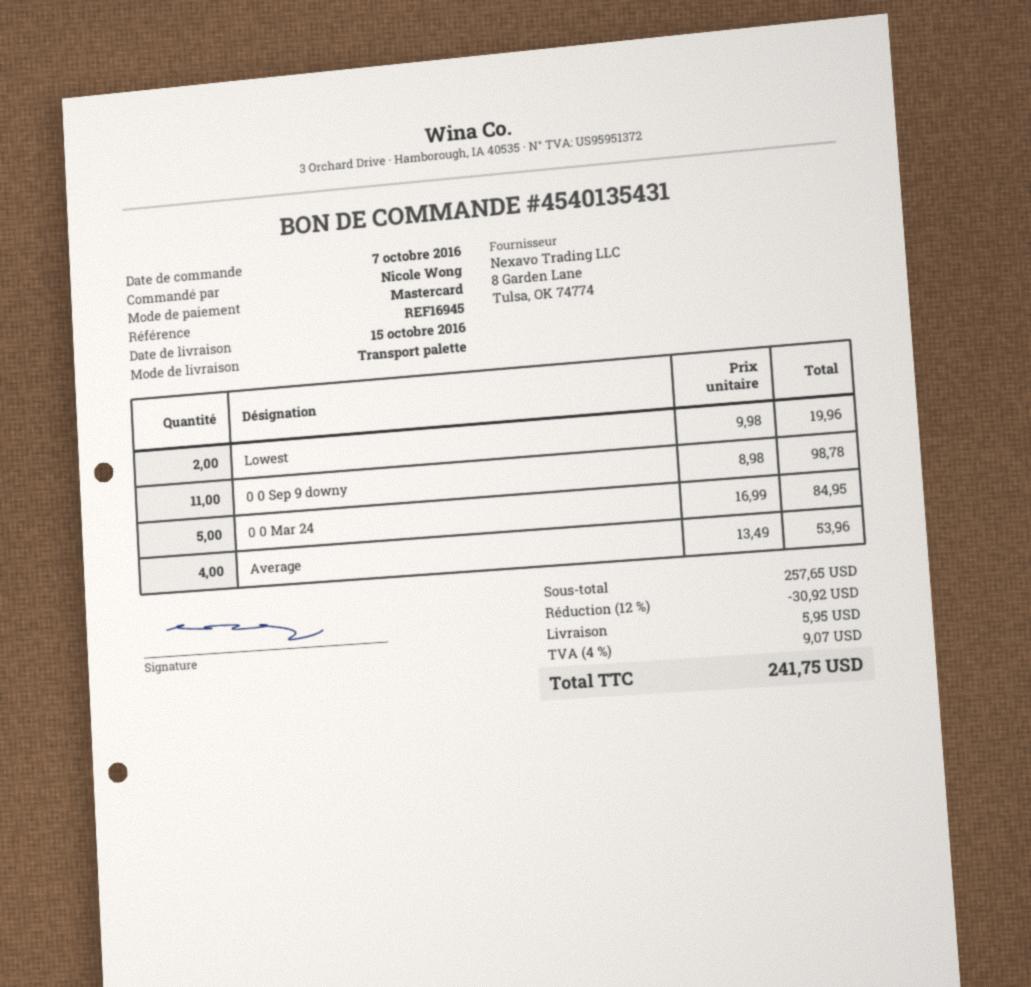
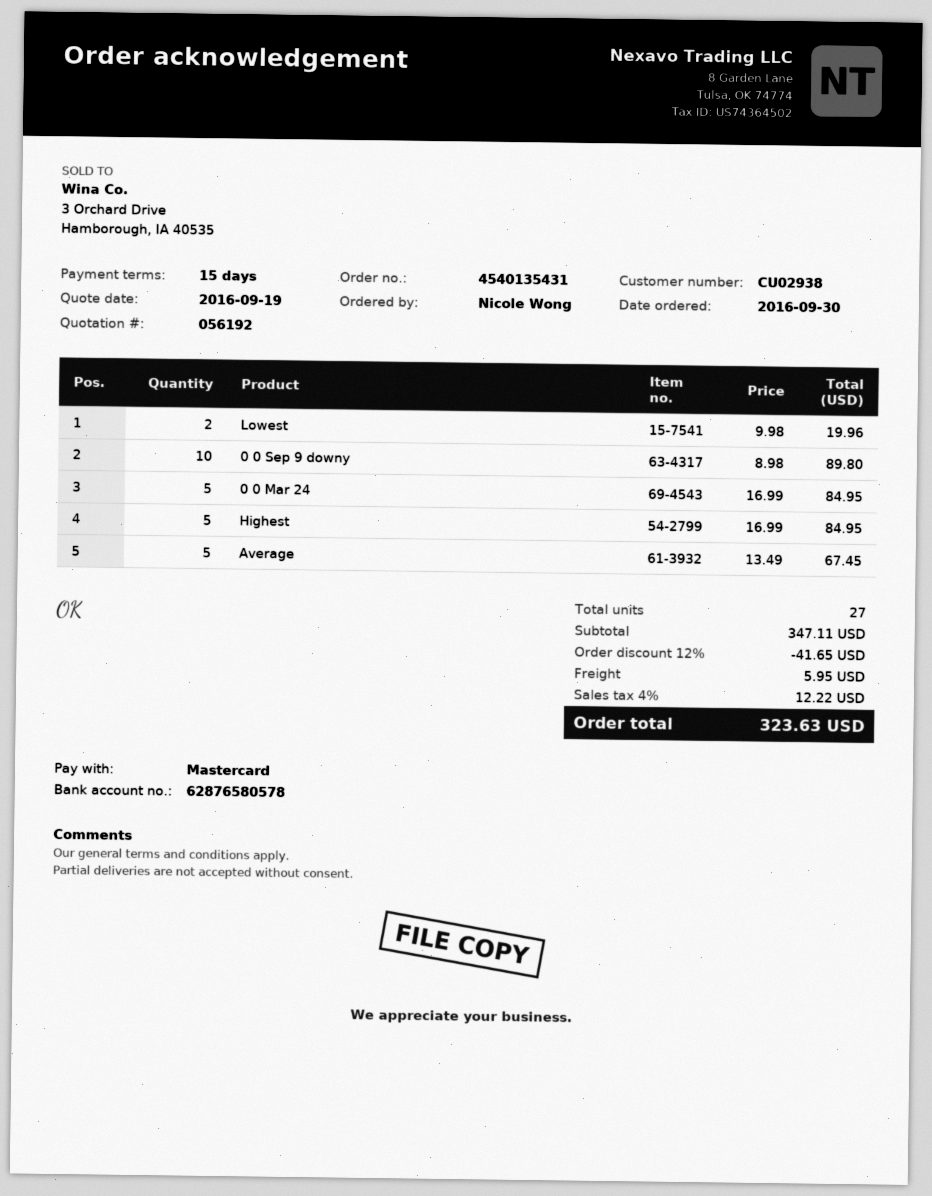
order date: 2016-10-07 -> 2016-09-30
0 0 Sep 9 downy: 11 x 8.98 = 98.78 -> 10 x 8.98 = 89.80
Average: 4 x 13.49 = 53.96 -> 5 x 13.49 = 67.45
Highest: none -> 5 x 16.99 = 84.95
subtotal: 257.65 -> 347.11
discount: 12% = 30.92 -> 12% = 41.65
tax: 4% = 9.07 -> 4% = 12.22
total: 241.75 -> 323.63

